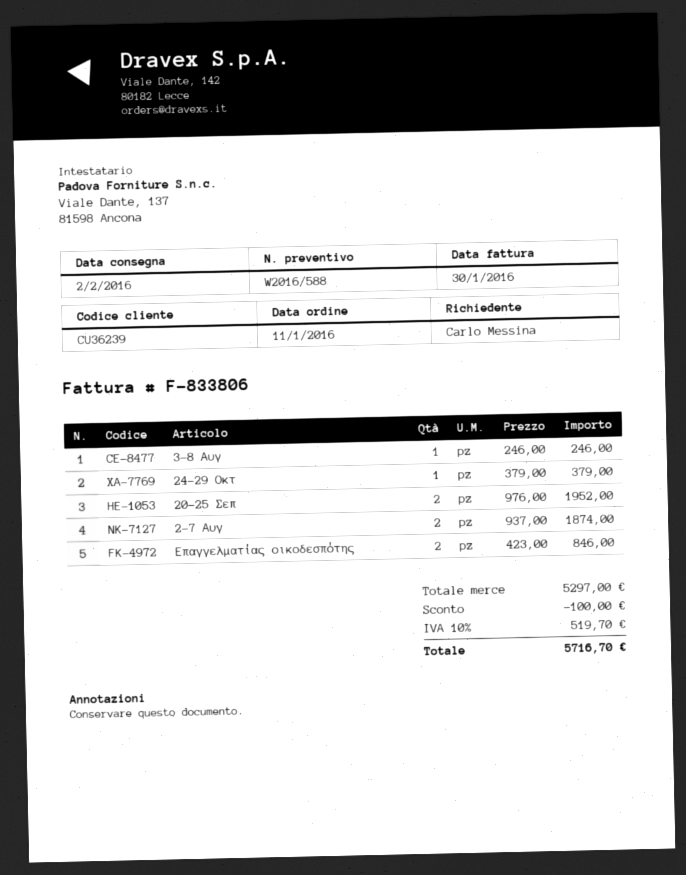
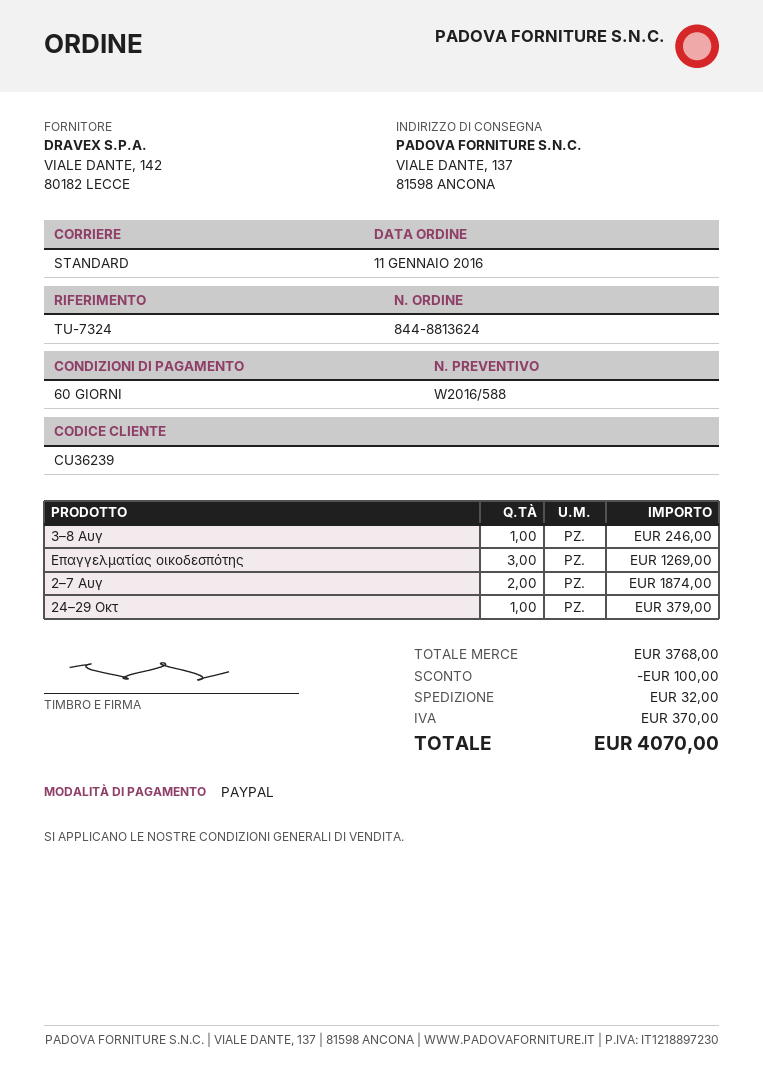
20–25 Σεπ: 2 for 1952.00 -> none
Επαγγελματίας οικοδεσπότης: 2 for 846.00 -> 3 for 1269.00
subtotal: 5297.00 -> 3768.00
shipping: none -> 32.00
tax: 519.70 -> 370.00
total: 5716.70 -> 4070.00

